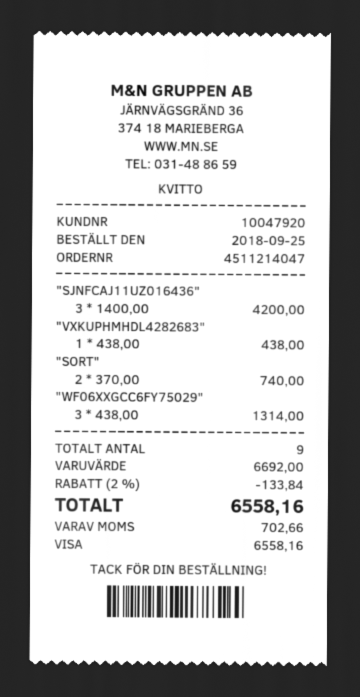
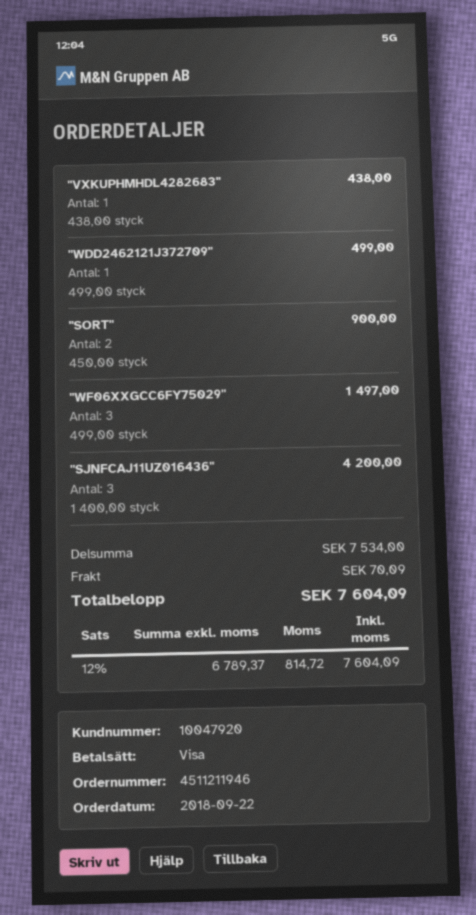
order number: 4511214047 -> 4511211946
order date: 2018-09-25 -> 2018-09-22
"SORT": 2 x 370.00 = 740.00 -> 2 x 450.00 = 900.00
"WF06XXGCC6FY75029": 3 x 438.00 = 1314.00 -> 3 x 499.00 = 1497.00
"WDD2462121J372709": none -> 1 x 499.00 = 499.00
subtotal: 6692.00 -> 7534.00
discount: 2% = 133.84 -> none
shipping: none -> 70.09
tax: 702.66 -> 814.72
total: 6558.16 -> 7604.09

